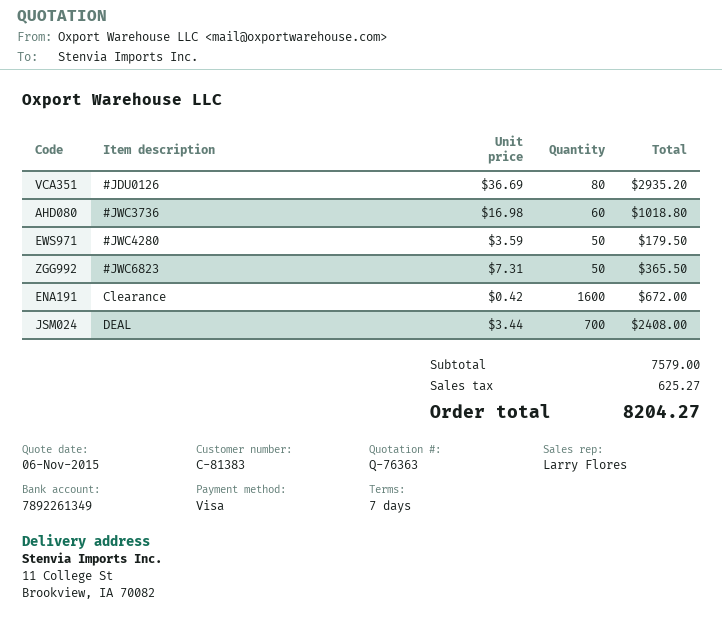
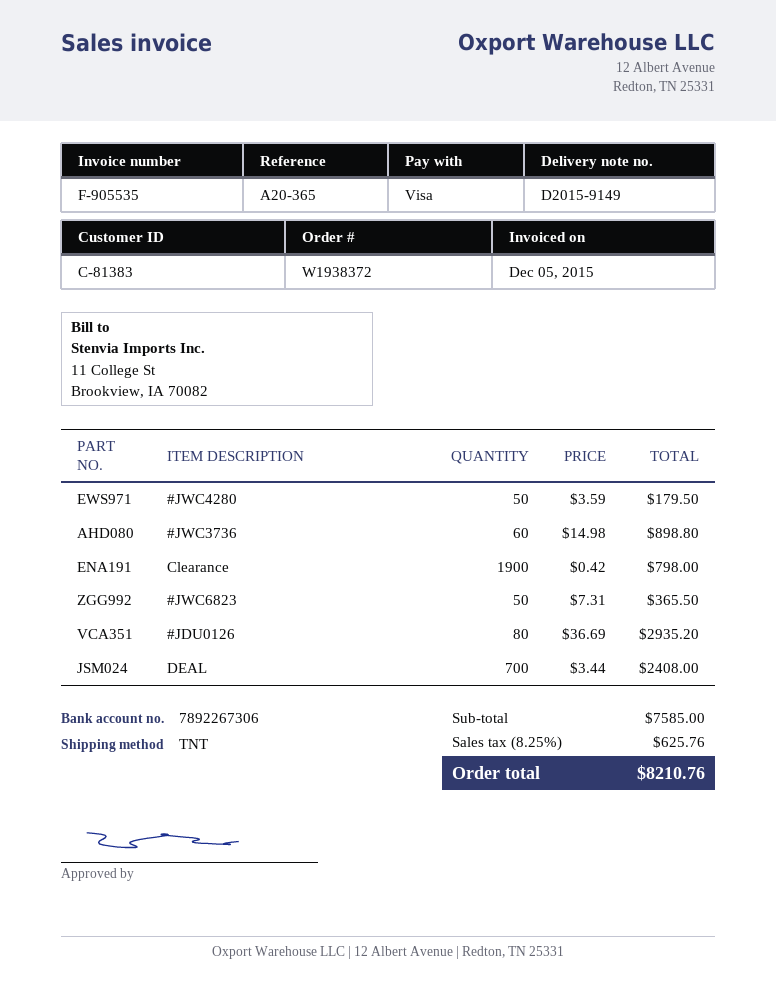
bank account: 7892261349 -> 7892267306
#JWC3736: 60 x 16.98 = 1018.80 -> 60 x 14.98 = 898.80
Clearance: 1600 x 0.42 = 672.00 -> 1900 x 0.42 = 798.00
subtotal: 7579.00 -> 7585.00
tax: 625.27 -> 625.76
total: 8204.27 -> 8210.76

